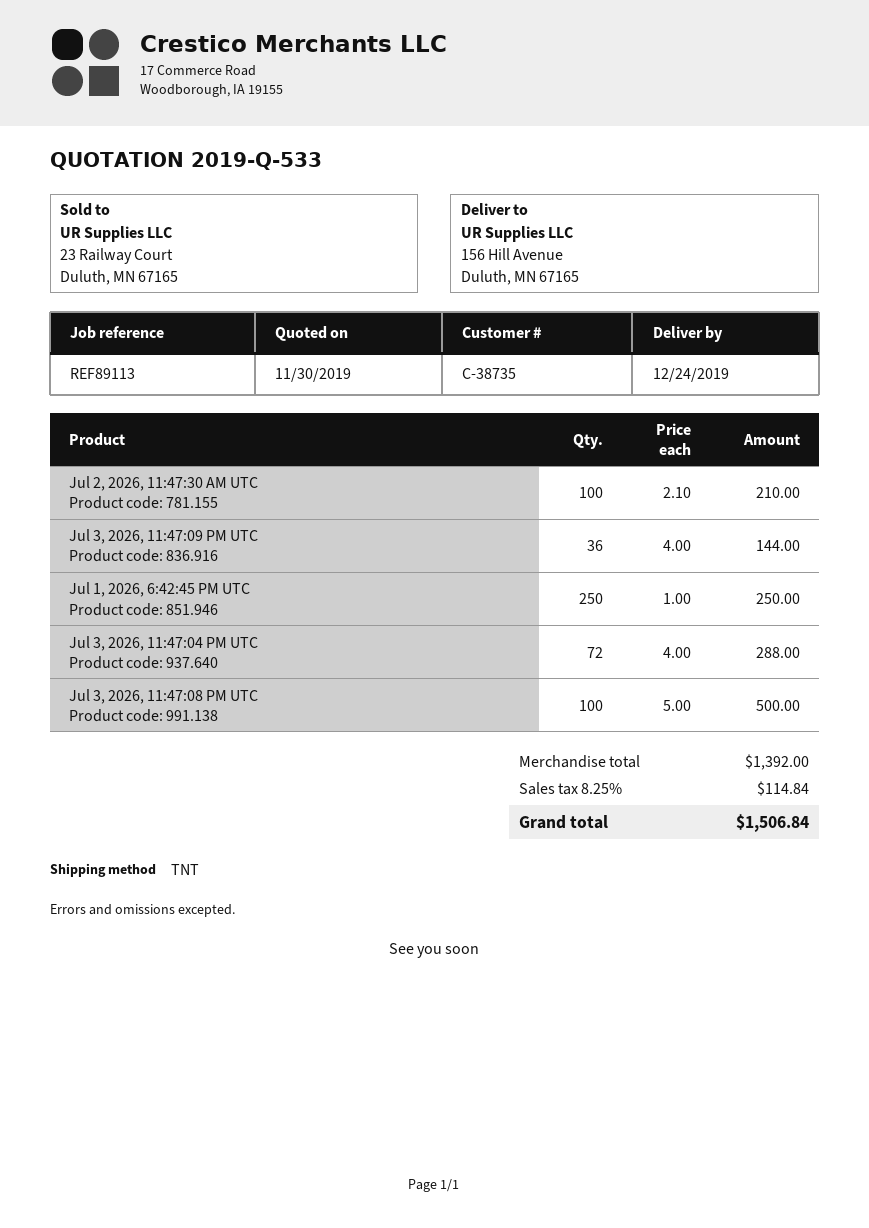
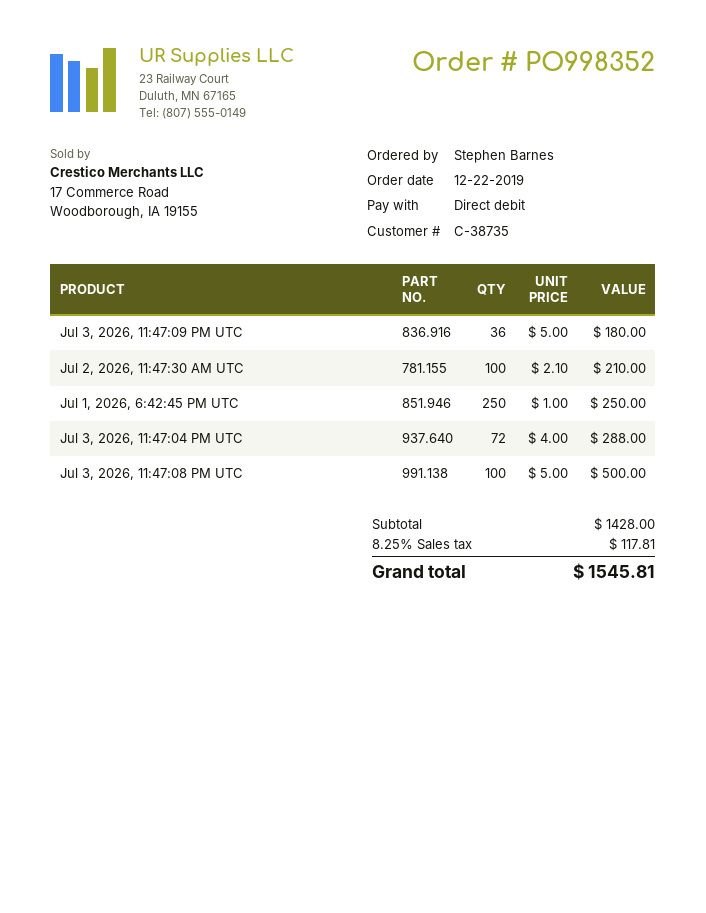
Jul 3, 2026, 11:47:09 PM UTC: 36 x 4.00 = 144.00 -> 36 x 5.00 = 180.00
subtotal: 1392.00 -> 1428.00
tax: 8.25% = 114.84 -> 8.25% = 117.81
total: 1506.84 -> 1545.81

